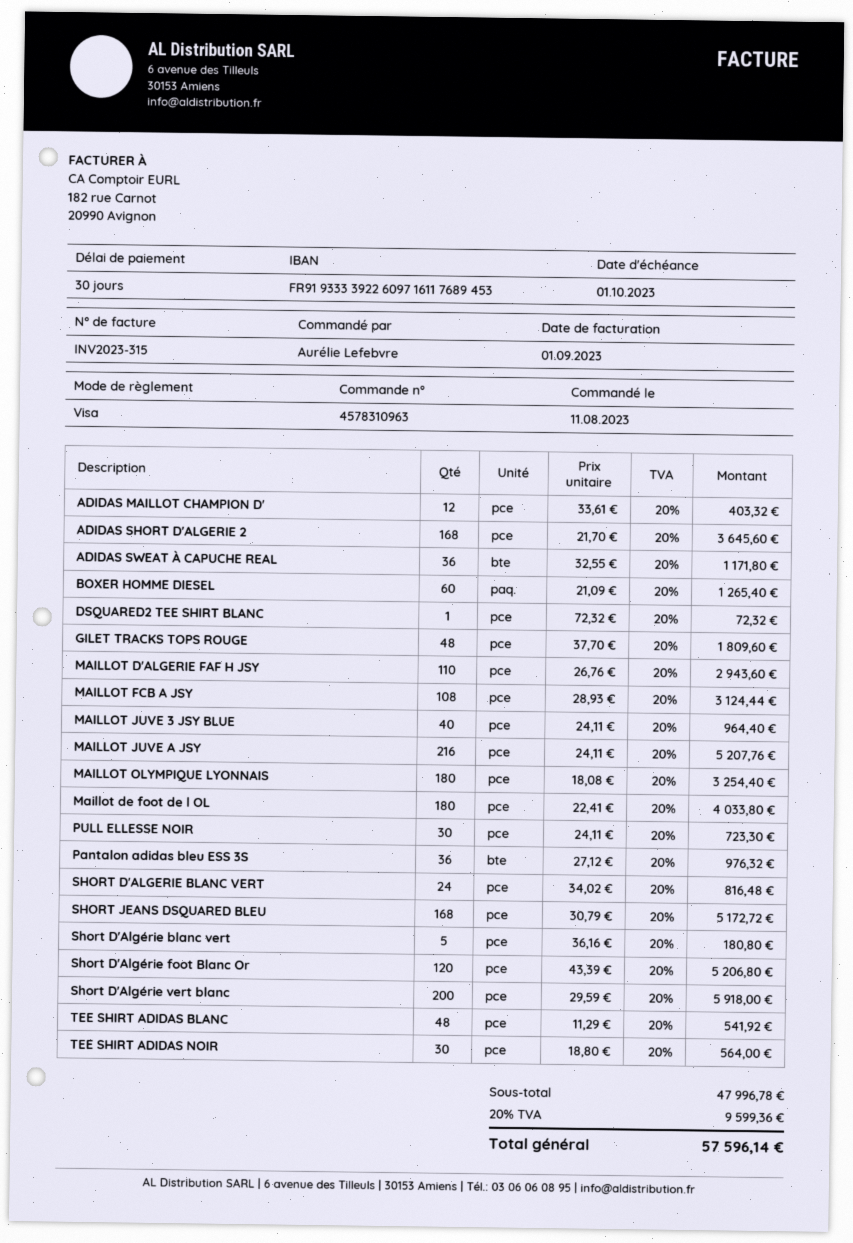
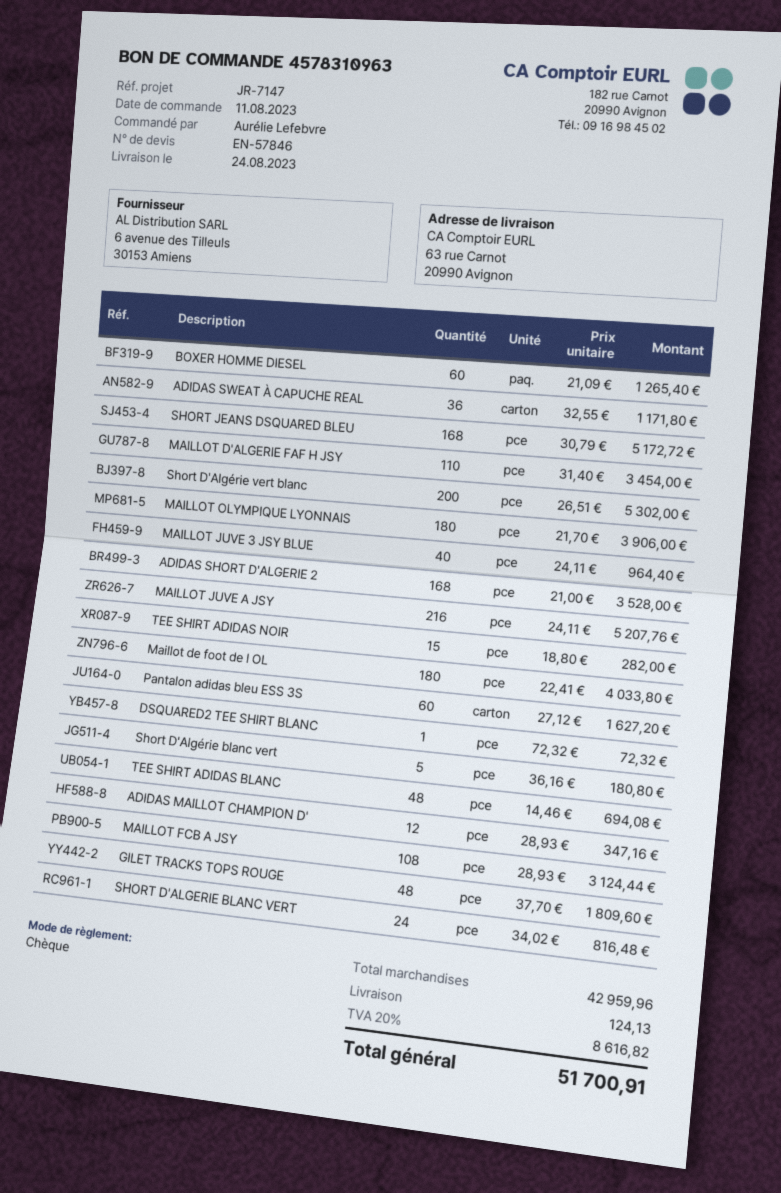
payment method: Visa -> cheque
ADIDAS MAILLOT CHAMPION D': 12 x 33.61 = 403.32 -> 12 x 28.93 = 347.16
ADIDAS SHORT D'ALGERIE 2: 168 x 21.70 = 3645.60 -> 168 x 21.00 = 3528.00
MAILLOT D'ALGERIE FAF H JSY: 110 x 26.76 = 2943.60 -> 110 x 31.40 = 3454.00
MAILLOT OLYMPIQUE LYONNAIS: 180 x 18.08 = 3254.40 -> 180 x 21.70 = 3906.00
PULL ELLESSE NOIR: 30 x 24.11 = 723.30 -> none
Pantalon adidas bleu ESS 3S: 36 x 27.12 = 976.32 -> 60 x 27.12 = 1627.20
Short D'Algérie foot Blanc Or: 120 x 43.39 = 5206.80 -> none
Short D'Algérie vert blanc: 200 x 29.59 = 5918.00 -> 200 x 26.51 = 5302.00
TEE SHIRT ADIDAS BLANC: 48 x 11.29 = 541.92 -> 48 x 14.46 = 694.08
TEE SHIRT ADIDAS NOIR: 30 x 18.80 = 564.00 -> 15 x 18.80 = 282.00
subtotal: 47996.78 -> 42959.96
shipping: none -> 124.13
tax: 20% = 9599.36 -> 20% = 8616.82
total: 57596.14 -> 51700.91

